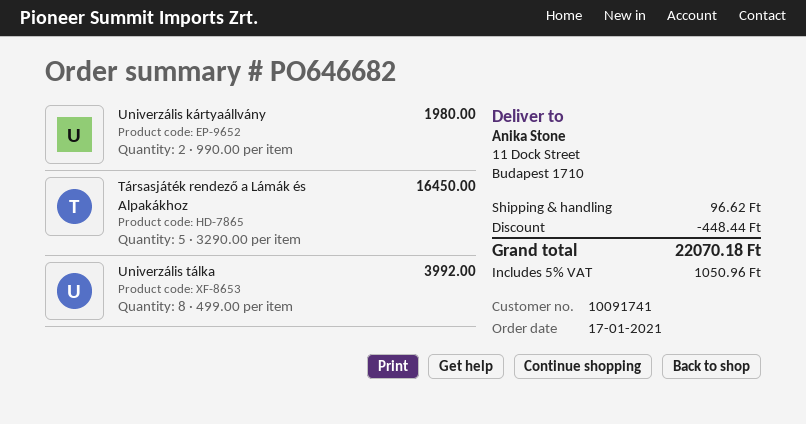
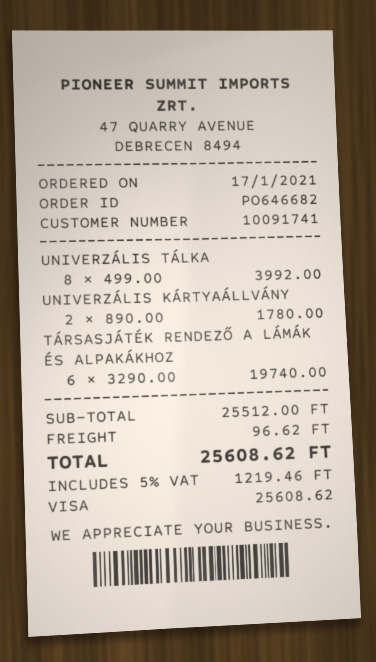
Univerzális kártyaállvány: 2 x 990.00 = 1980.00 -> 2 x 890.00 = 1780.00
Társasjáték rendező a Lámák és Alpakákhoz: 5 x 3290.00 = 16450.00 -> 6 x 3290.00 = 19740.00
discount: 448.44 -> none
tax: 5% = 1050.96 -> 5% = 1219.46
total: 22070.18 -> 25608.62

